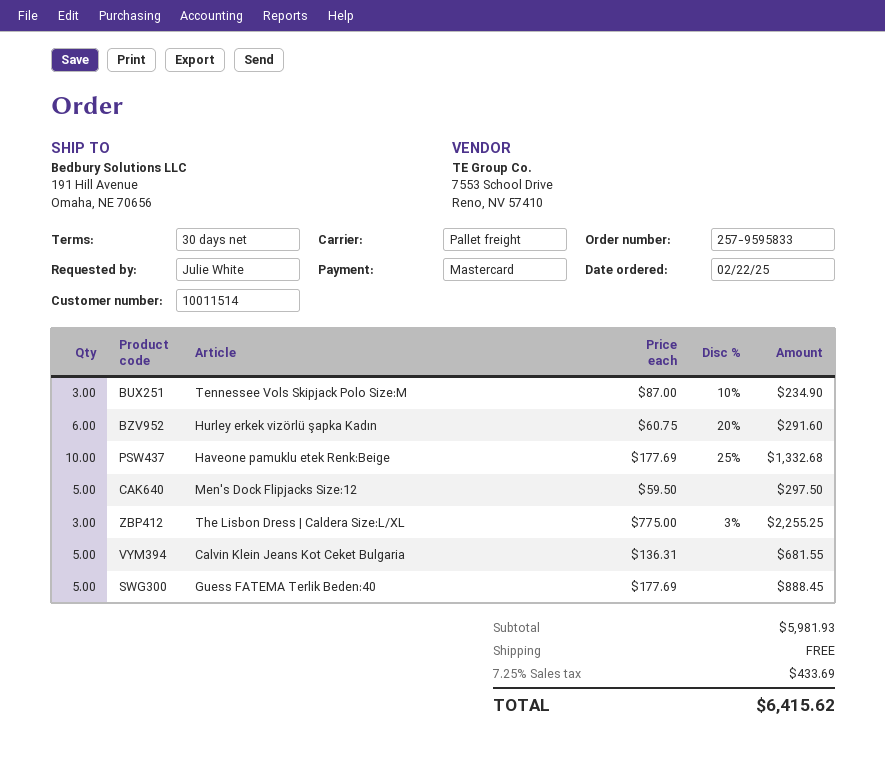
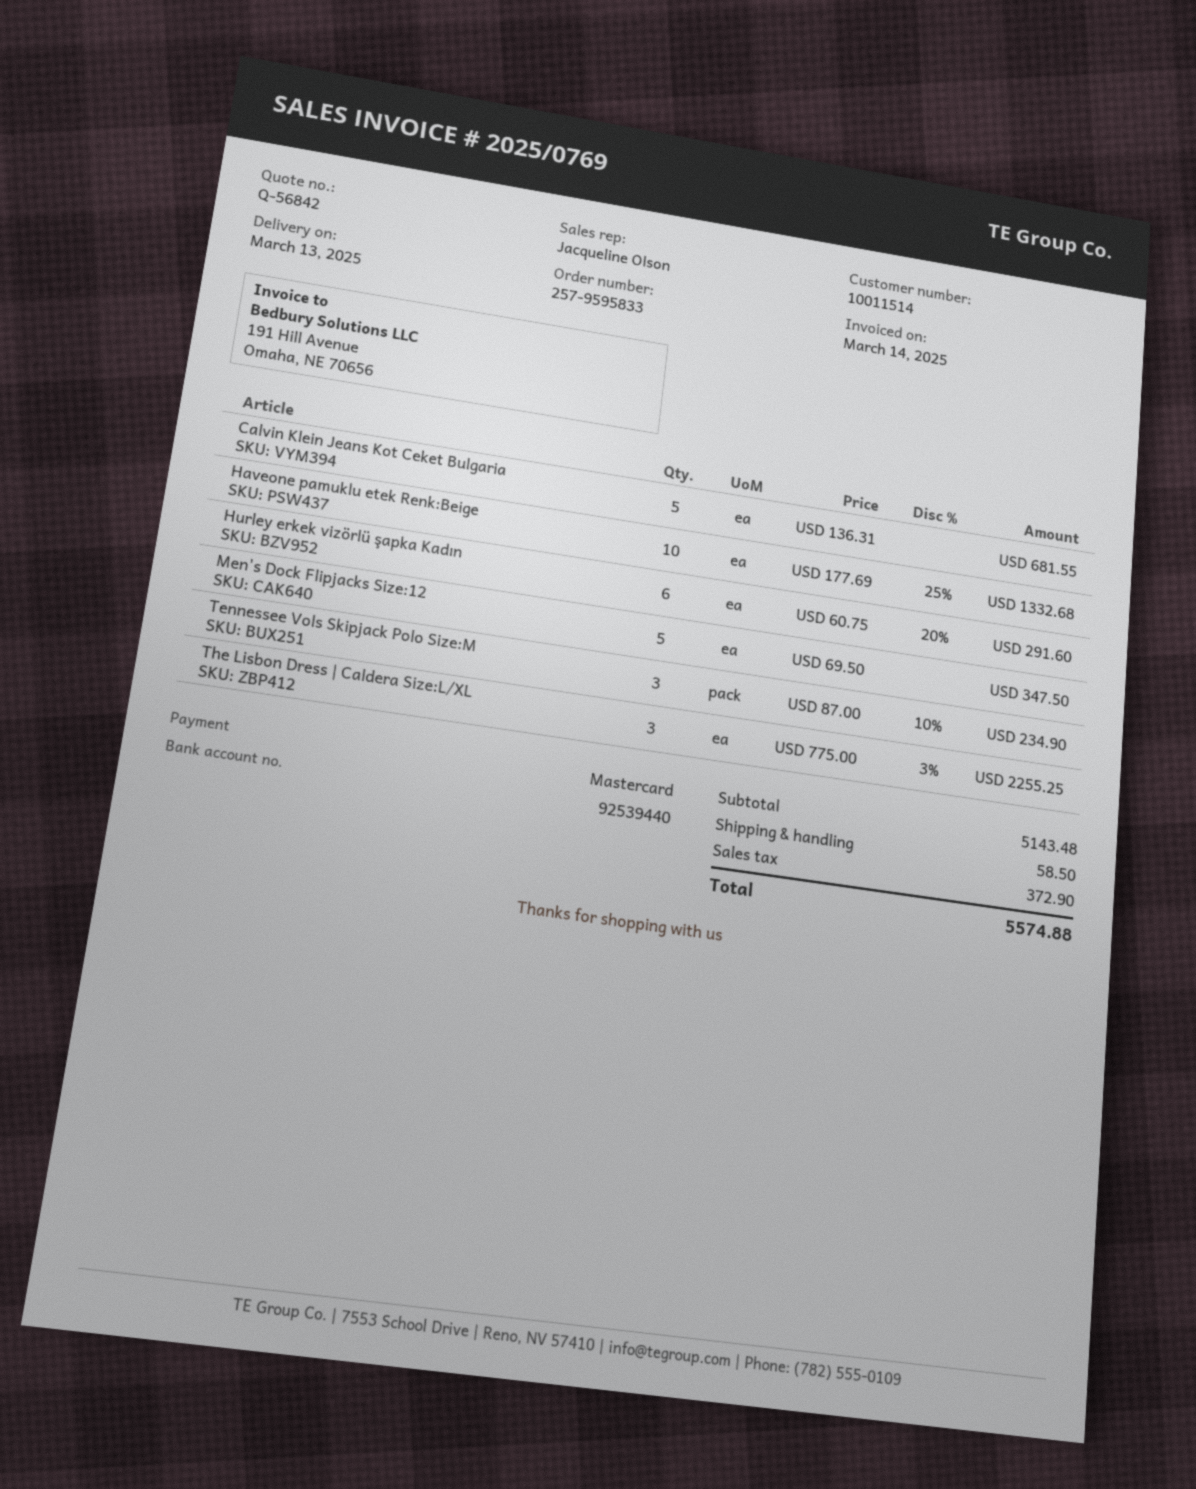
Men's Dock Flipjacks Size:12: 5 x 59.50 = 297.50 -> 5 x 69.50 = 347.50
Guess FATEMA Terlik Beden:40: 5 x 177.69 = 888.45 -> none
subtotal: 5981.93 -> 5143.48
shipping: 0.00 -> 58.50
tax: 433.69 -> 372.90
total: 6415.62 -> 5574.88

